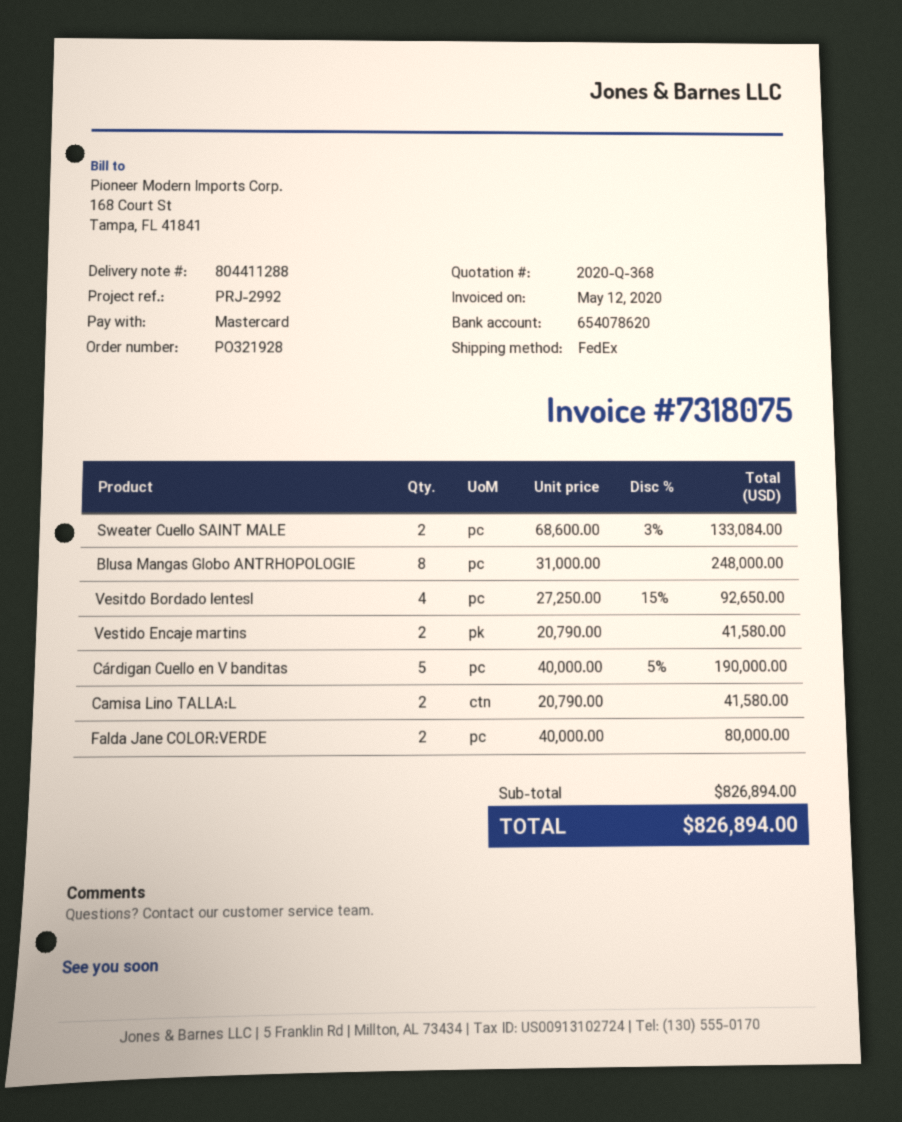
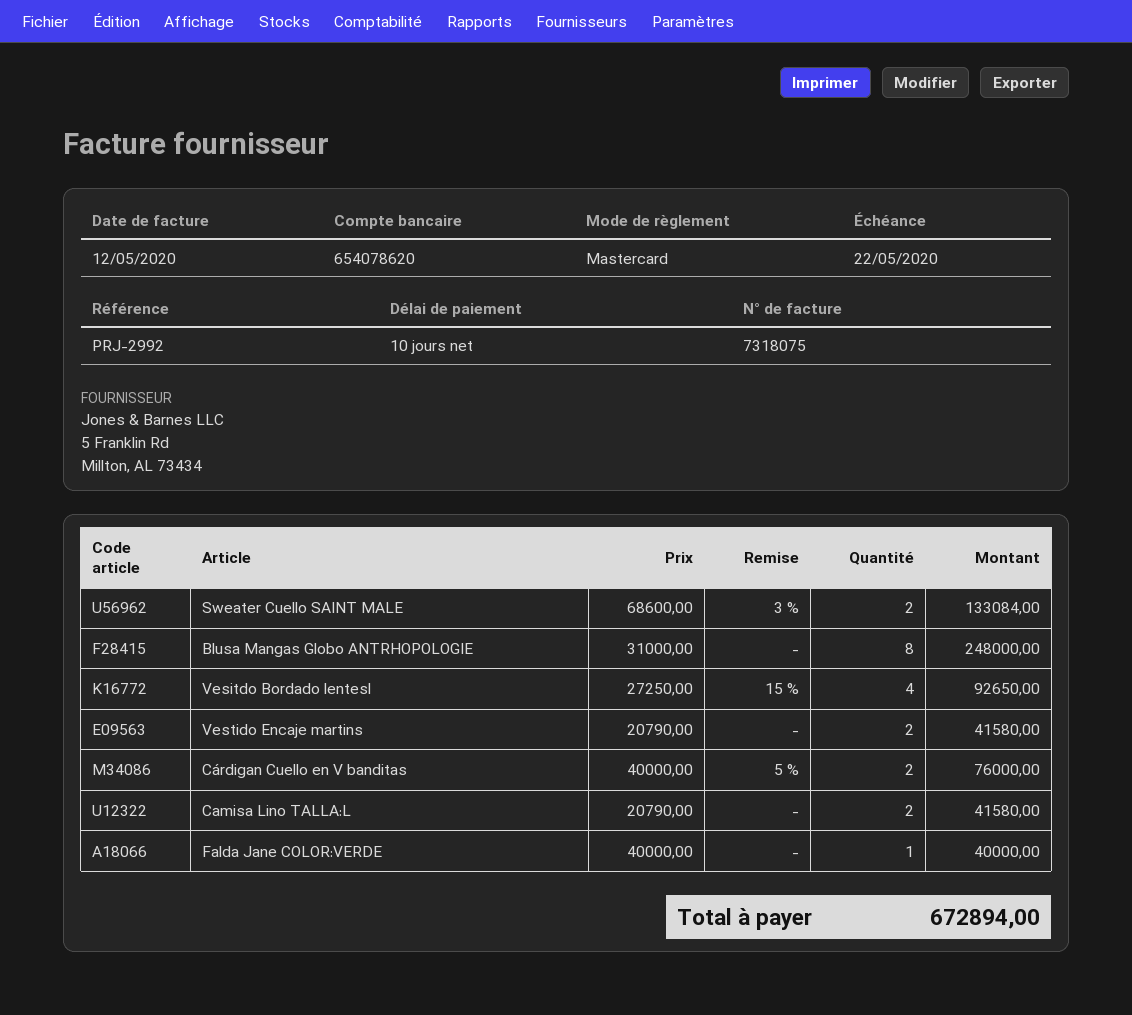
Cárdigan Cuello en V banditas: 5 x 40000.00 - 5% = 190000.00 -> 2 x 40000.00 - 5% = 76000.00
Falda Jane COLOR:VERDE: 2 x 40000.00 = 80000.00 -> 1 x 40000.00 = 40000.00
total: 826894.00 -> 672894.00

